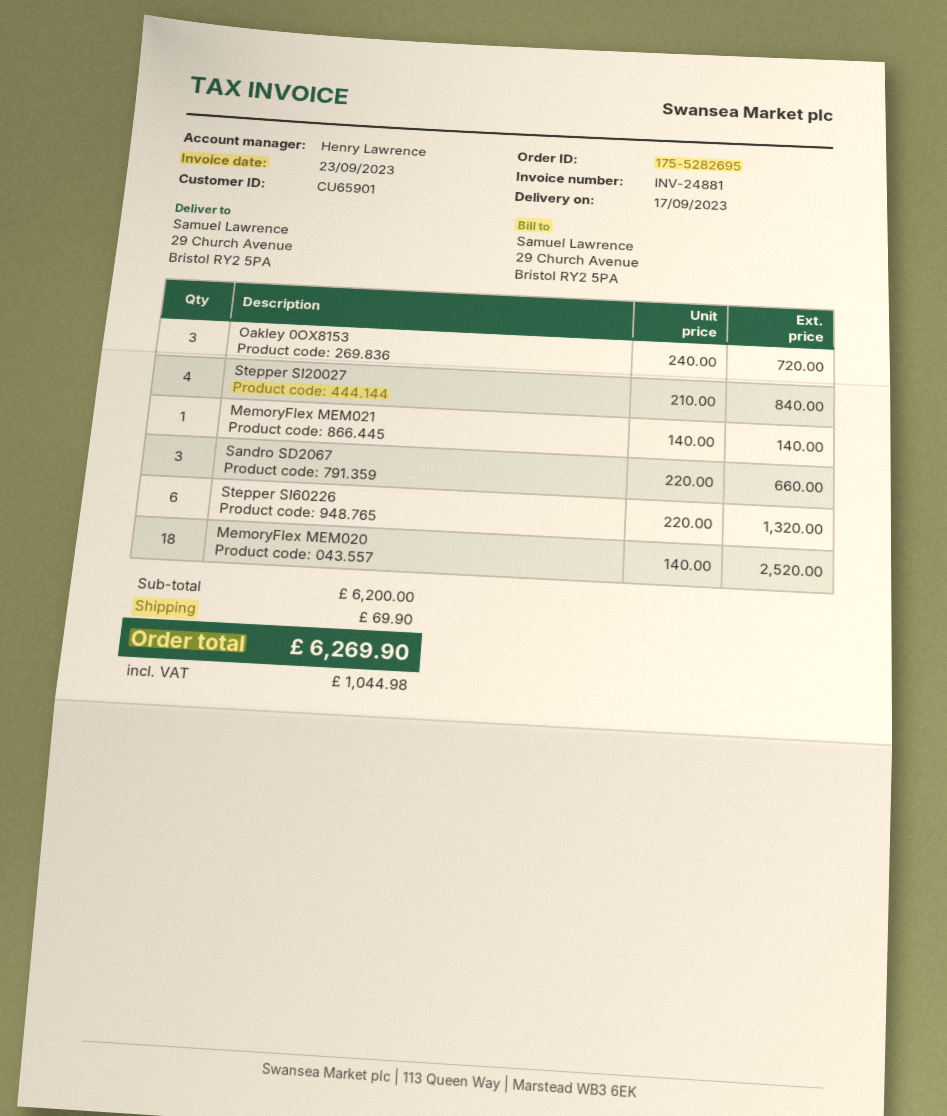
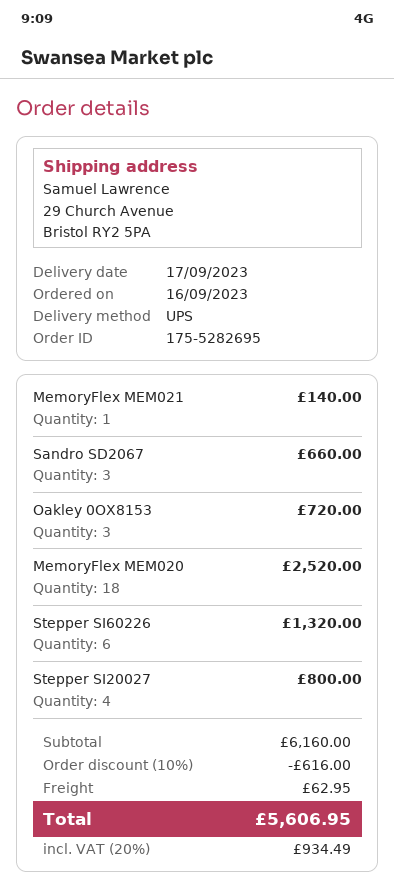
Stepper SI20027: 4 for 840.00 -> 4 for 800.00
subtotal: 6200.00 -> 6160.00
discount: none -> 10% = 616.00
shipping: 69.90 -> 62.95
tax: 1044.98 -> 934.49
total: 6269.90 -> 5606.95

